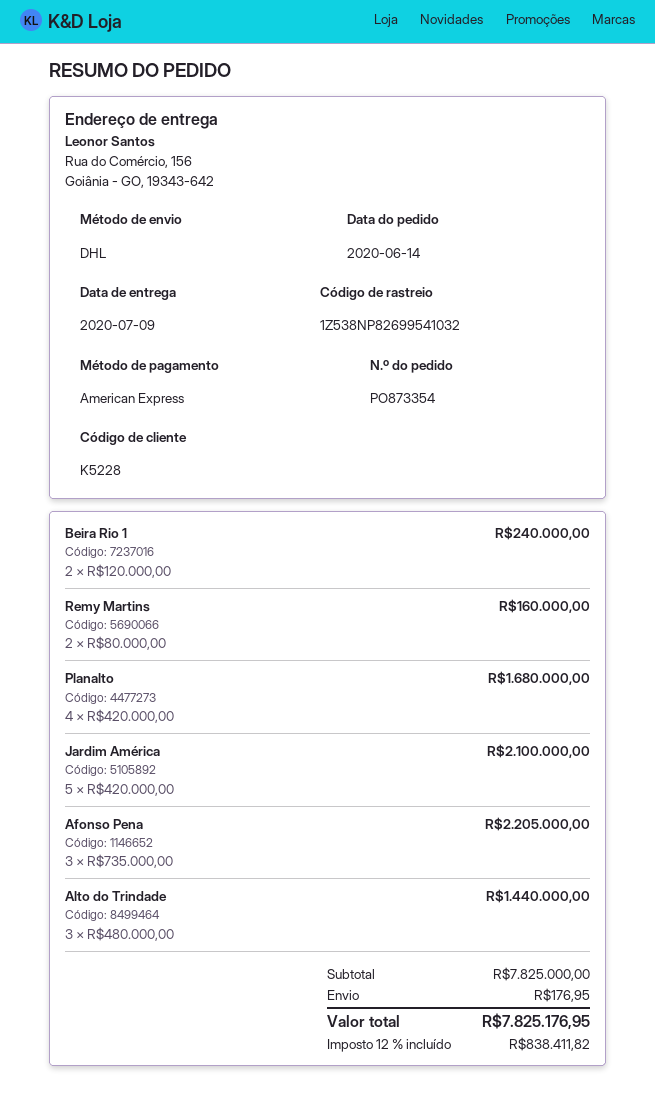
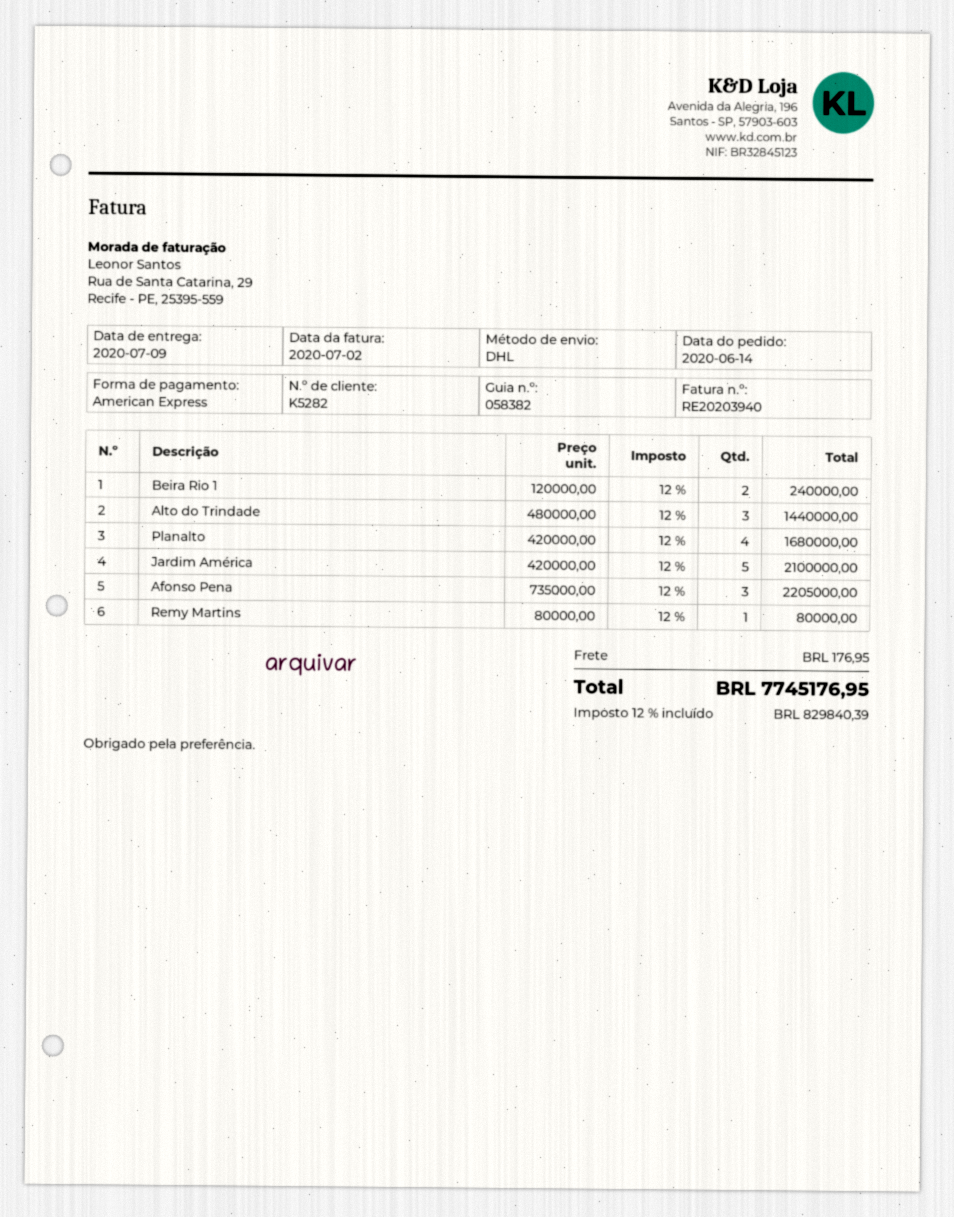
customer number: K5228 -> K5282
Remy Martins: 2 x 80000.00 = 160000.00 -> 1 x 80000.00 = 80000.00
tax: 12% = 838411.82 -> 12% = 829840.39
total: 7825176.95 -> 7745176.95

